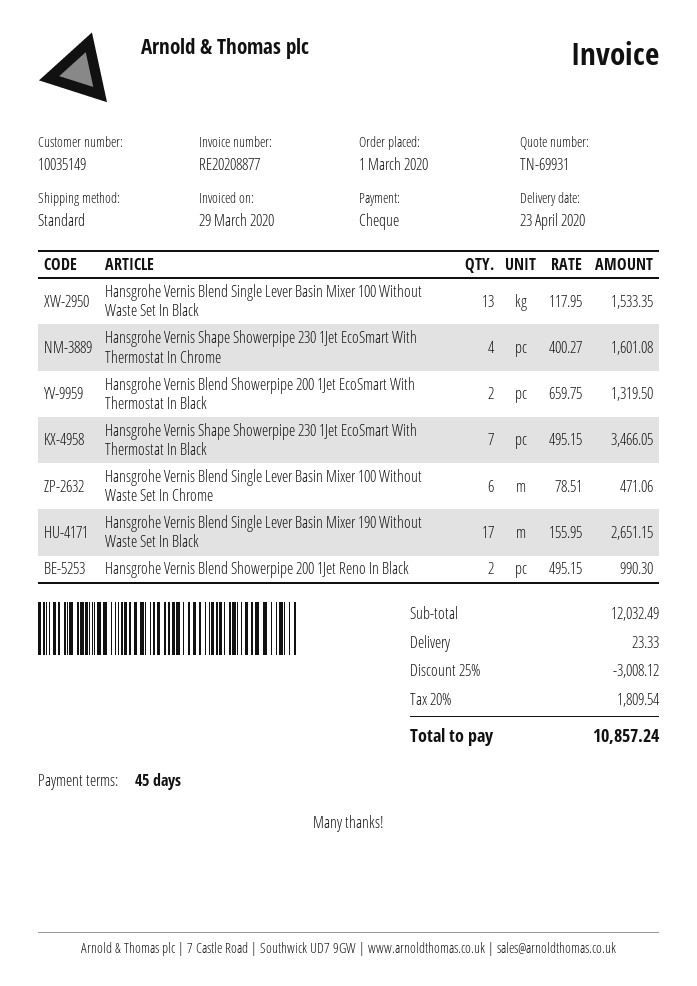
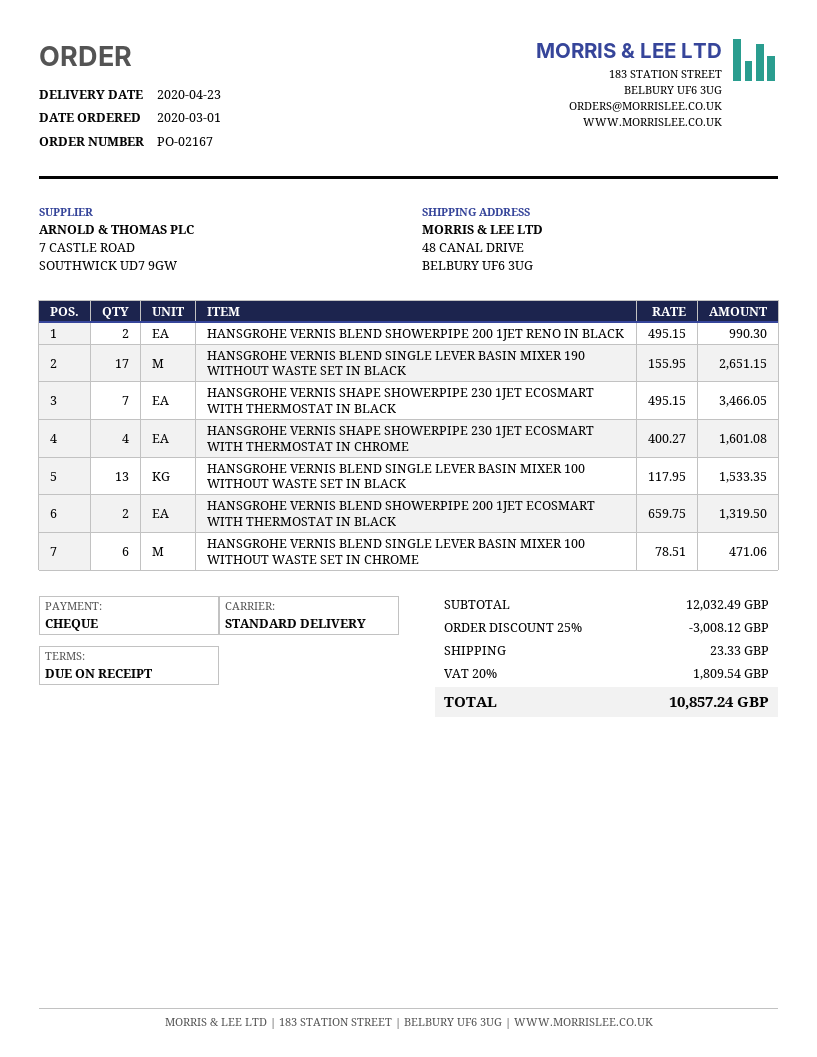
payment terms: 45 days -> on receipt

